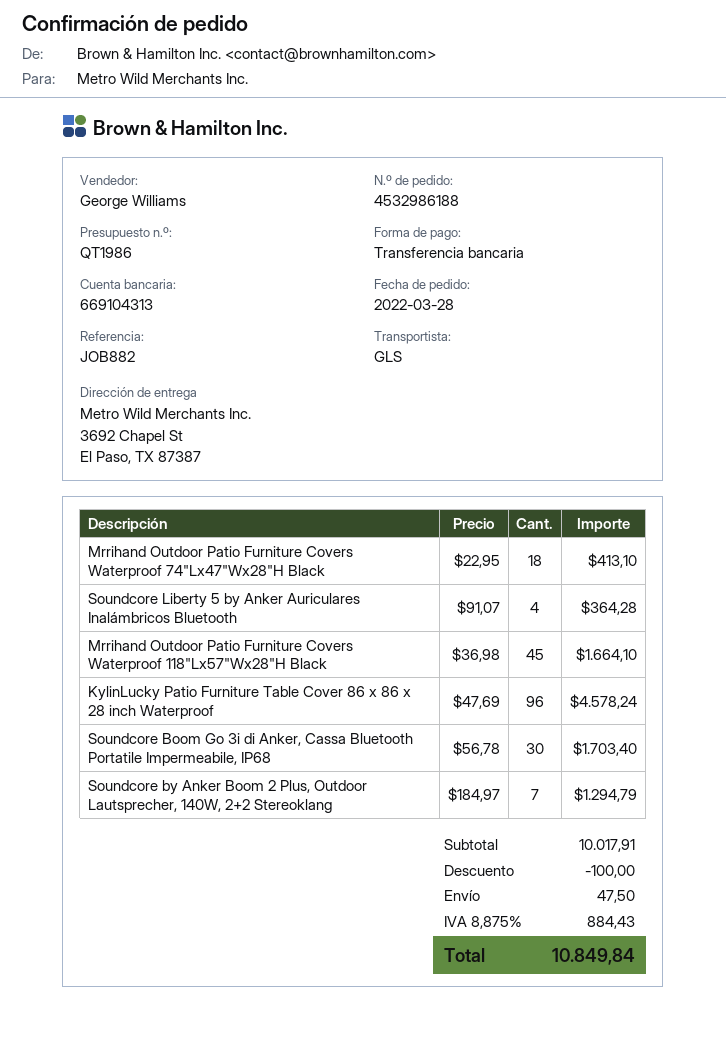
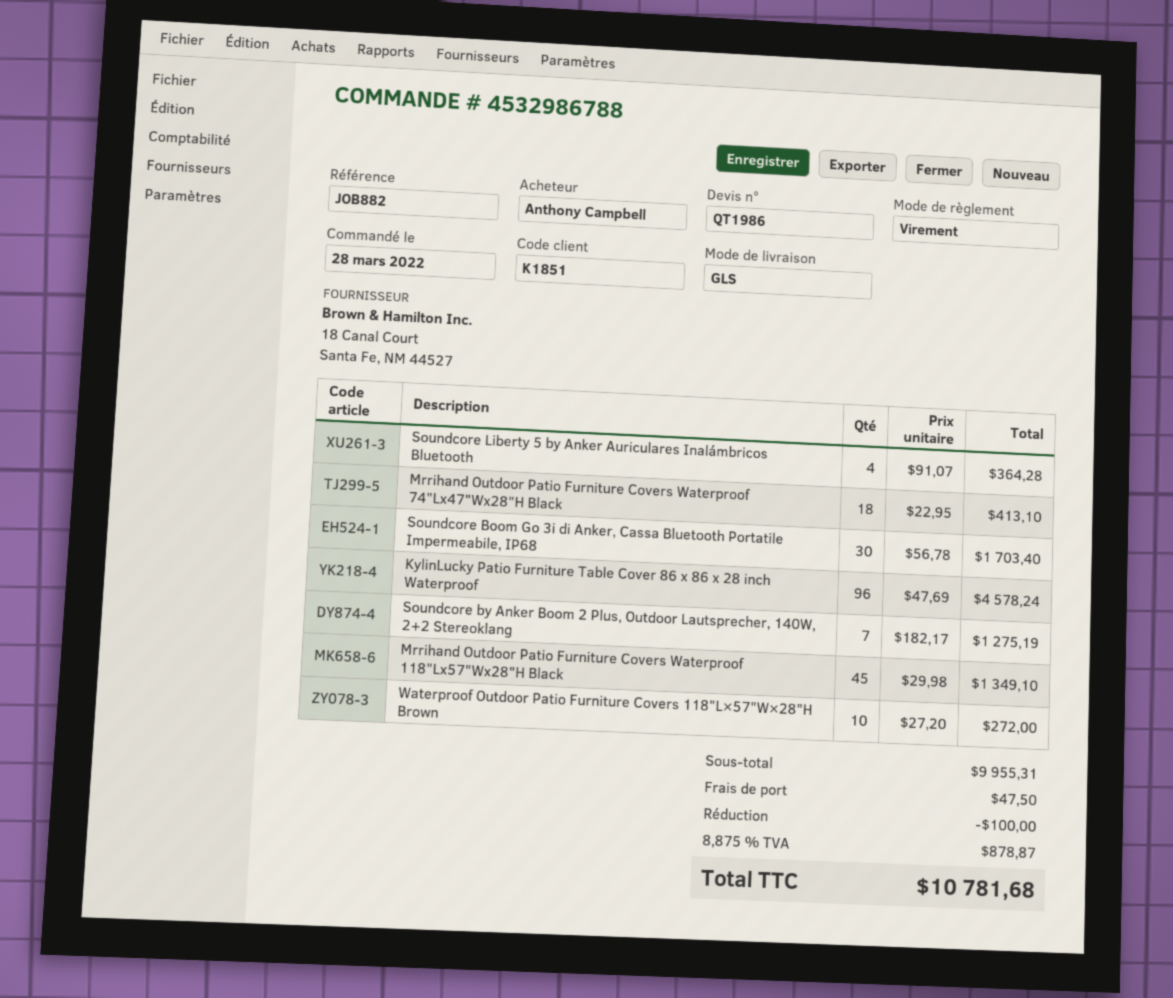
order number: 4532986188 -> 4532986788
Mrrihand Outdoor Patio Furniture Covers Waterproof 118"Lx57"Wx28"H Black: 45 x 36.98 = 1664.10 -> 45 x 29.98 = 1349.10
Soundcore by Anker Boom 2 Plus, Outdoor Lautsprecher, 140W, 2+2 Stereoklang: 7 x 184.97 = 1294.79 -> 7 x 182.17 = 1275.19
Waterproof Outdoor Patio Furniture Covers 118"L×57"W×28"H Brown: none -> 10 x 27.20 = 272.00
subtotal: 10017.91 -> 9955.31
tax: 8.875% = 884.43 -> 8.875% = 878.87
total: 10849.84 -> 10781.68

